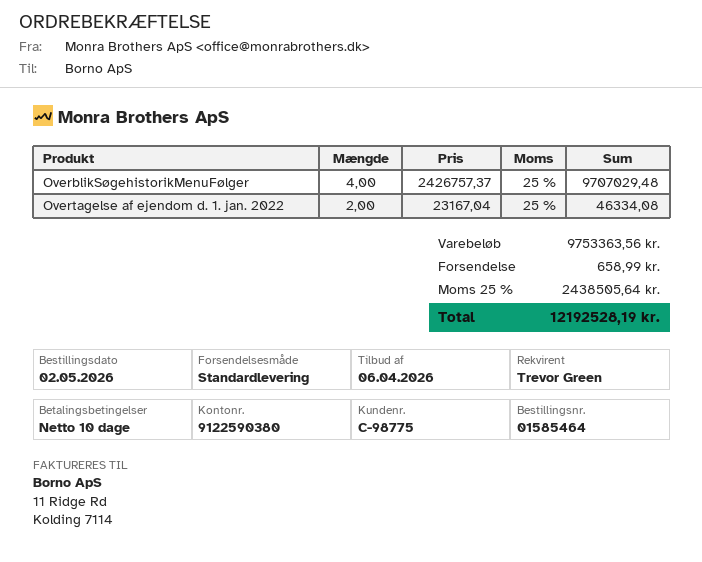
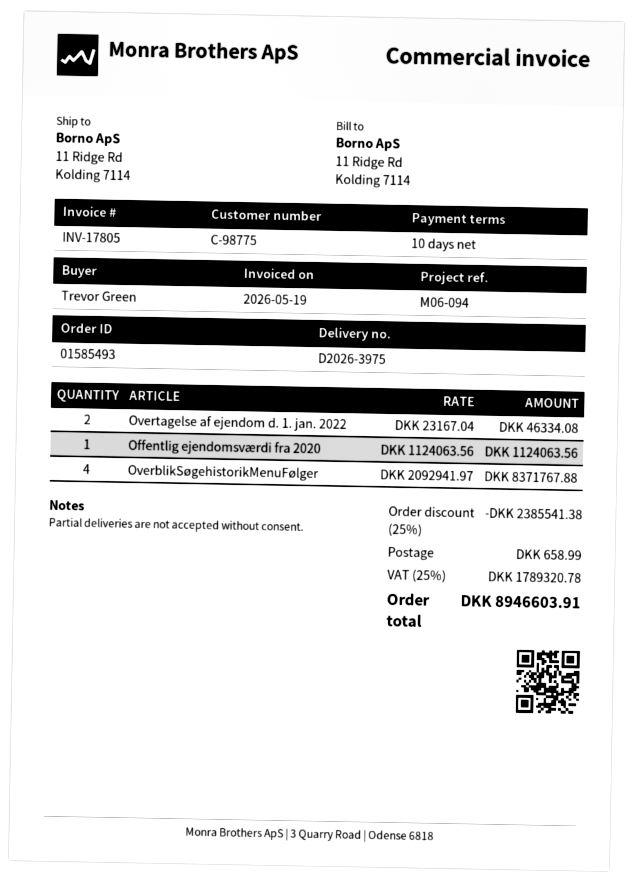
order number: 01585464 -> 01585493
OverblikSøgehistorikMenuFølger: 4 x 2426757.37 = 9707029.48 -> 4 x 2092941.97 = 8371767.88
Offentlig ejendomsværdi fra 2020: none -> 1 x 1124063.56 = 1124063.56
discount: none -> 25% = 2385541.38
tax: 25% = 2438505.64 -> 25% = 1789320.78
total: 12192528.19 -> 8946603.91

